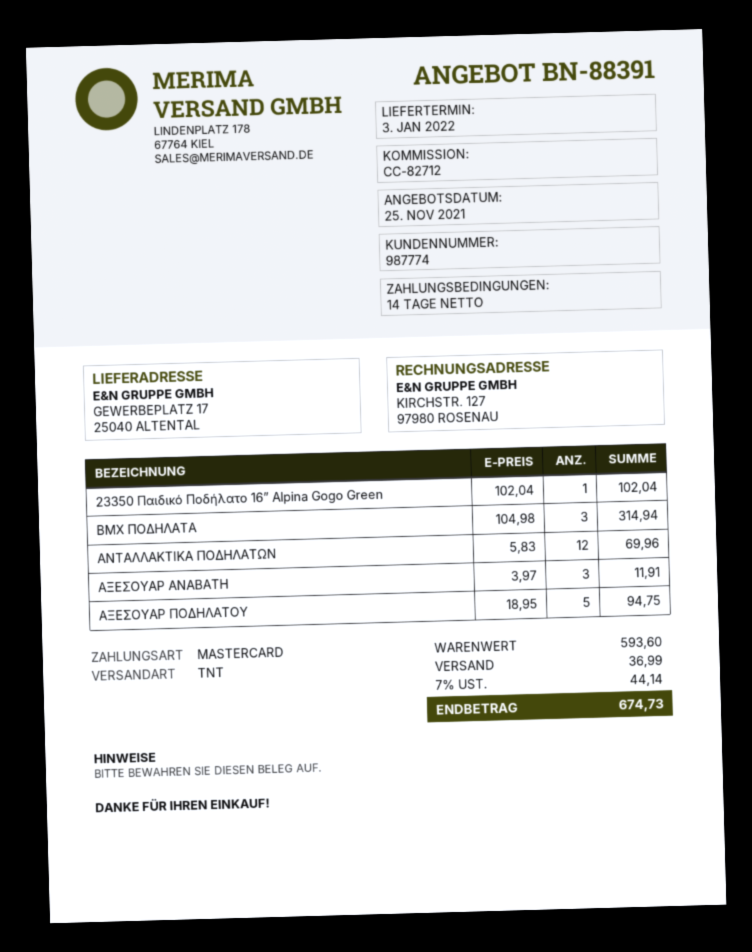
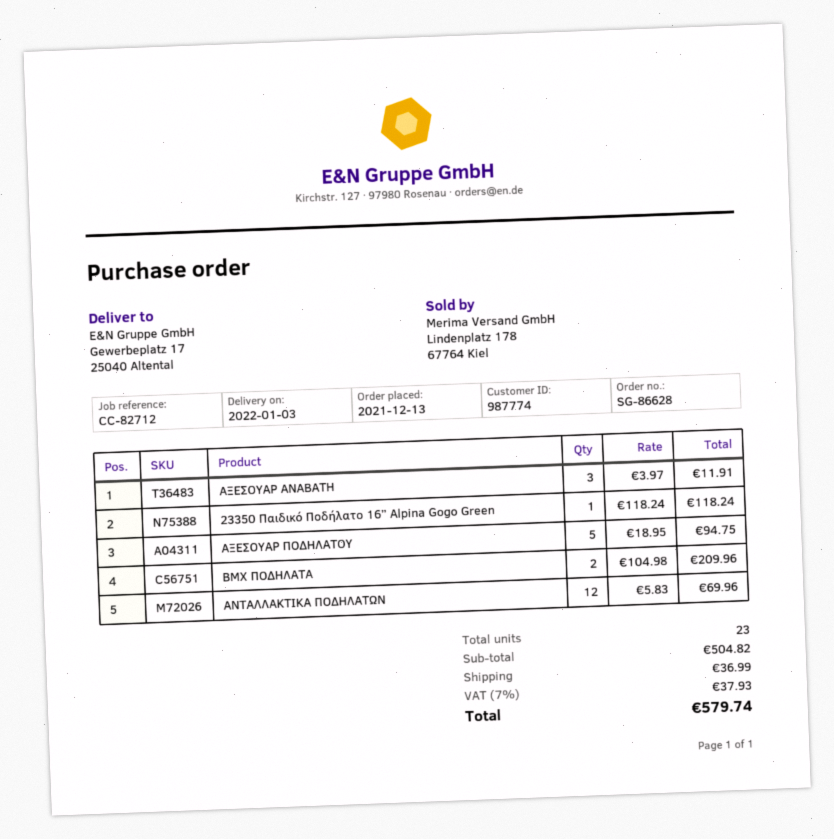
23350 Παιδικό Ποδήλατο 16” Alpina Gogo Green: 1 x 102.04 = 102.04 -> 1 x 118.24 = 118.24
BMX ΠΟΔΗΛΑΤΑ: 3 x 104.98 = 314.94 -> 2 x 104.98 = 209.96
subtotal: 593.60 -> 504.82
tax: 7% = 44.14 -> 7% = 37.93
total: 674.73 -> 579.74

